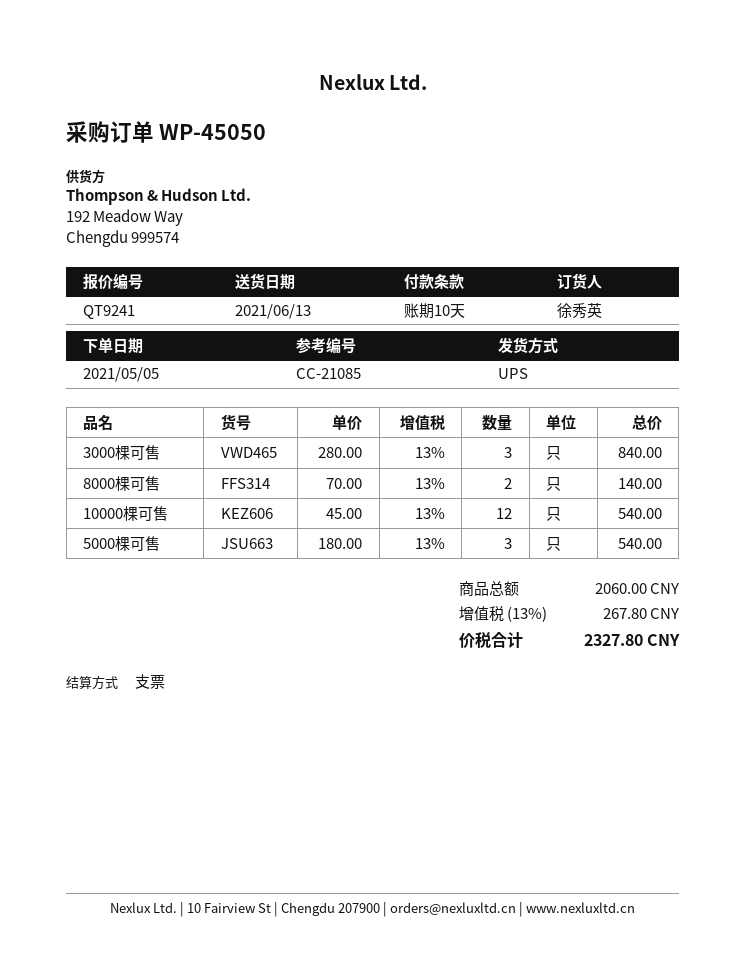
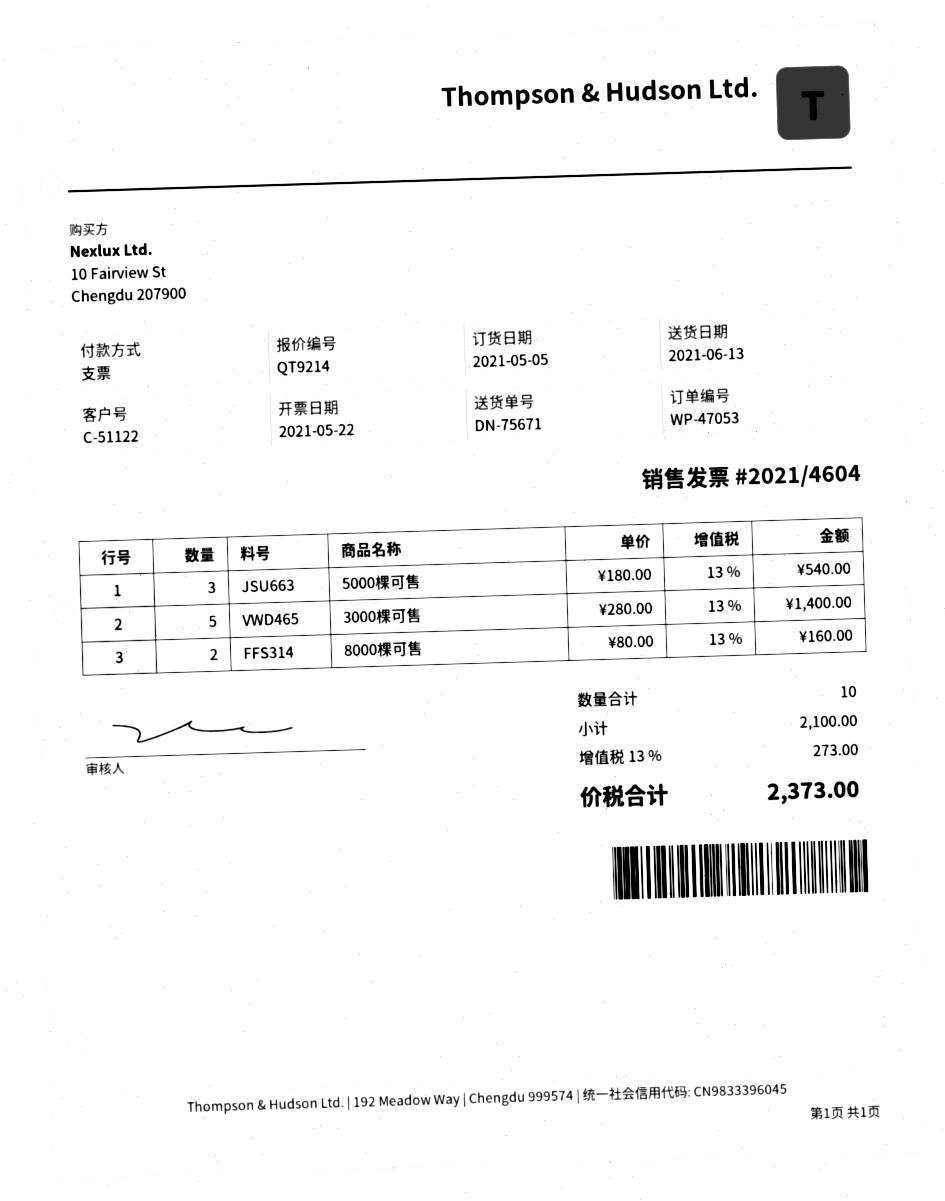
quote number: QT9241 -> QT9214
order number: WP-45050 -> WP-47053
3000棵可售: 3 x 280.00 = 840.00 -> 5 x 280.00 = 1400.00
8000棵可售: 2 x 70.00 = 140.00 -> 2 x 80.00 = 160.00
10000棵可售: 12 x 45.00 = 540.00 -> none
subtotal: 2060.00 -> 2100.00
tax: 13% = 267.80 -> 13% = 273.00
total: 2327.80 -> 2373.00

